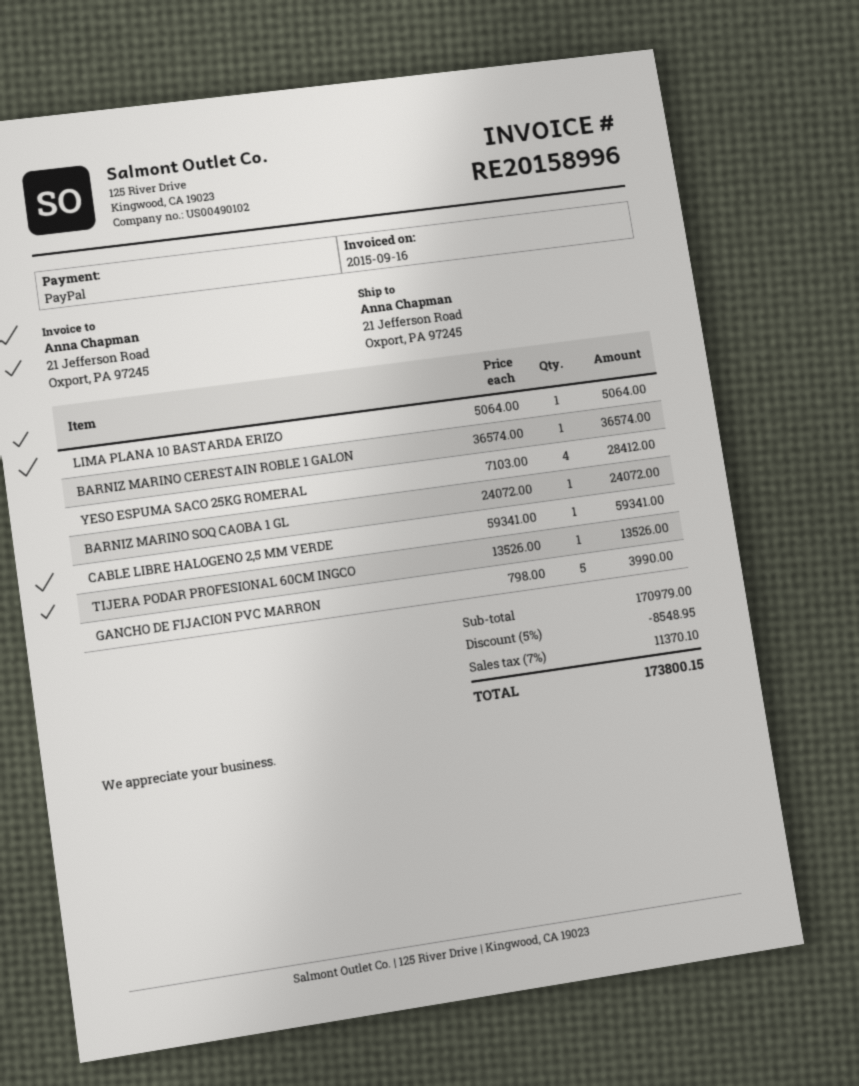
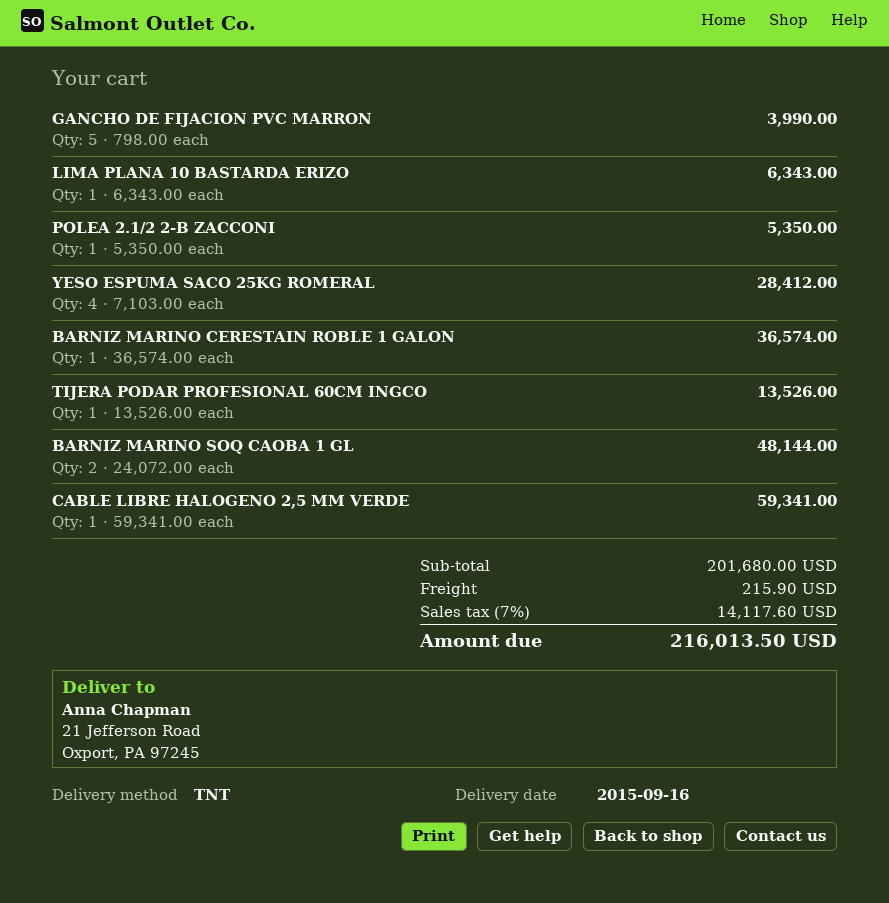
LIMA PLANA 10 BASTARDA ERIZO: 1 x 5064.00 = 5064.00 -> 1 x 6343.00 = 6343.00
BARNIZ MARINO SOQ CAOBA 1 GL: 1 x 24072.00 = 24072.00 -> 2 x 24072.00 = 48144.00
POLEA 2.1/2 2-B ZACCONI: none -> 1 x 5350.00 = 5350.00
subtotal: 170979.00 -> 201680.00
discount: 5% = 8548.95 -> none
shipping: none -> 215.90
tax: 7% = 11370.10 -> 7% = 14117.60
total: 173800.15 -> 216013.50

